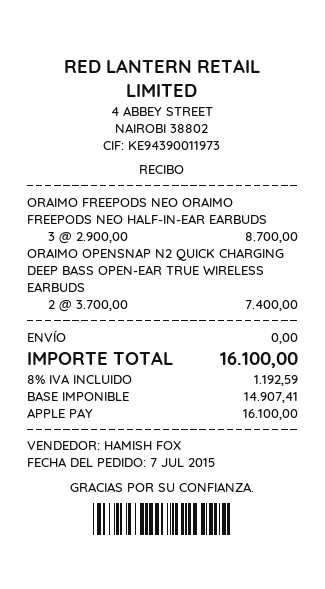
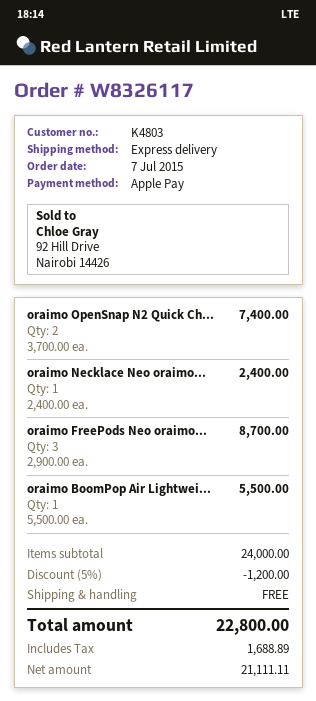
oraimo Necklace Neo oraimo...: none -> 1 x 2400.00 = 2400.00
oraimo BoomPop Air Lightwei...: none -> 1 x 5500.00 = 5500.00
discount: none -> 5% = 1200.00
net: 14907.41 -> 21111.11
tax: 1192.59 -> 1688.89
total: 16100.00 -> 22800.00

